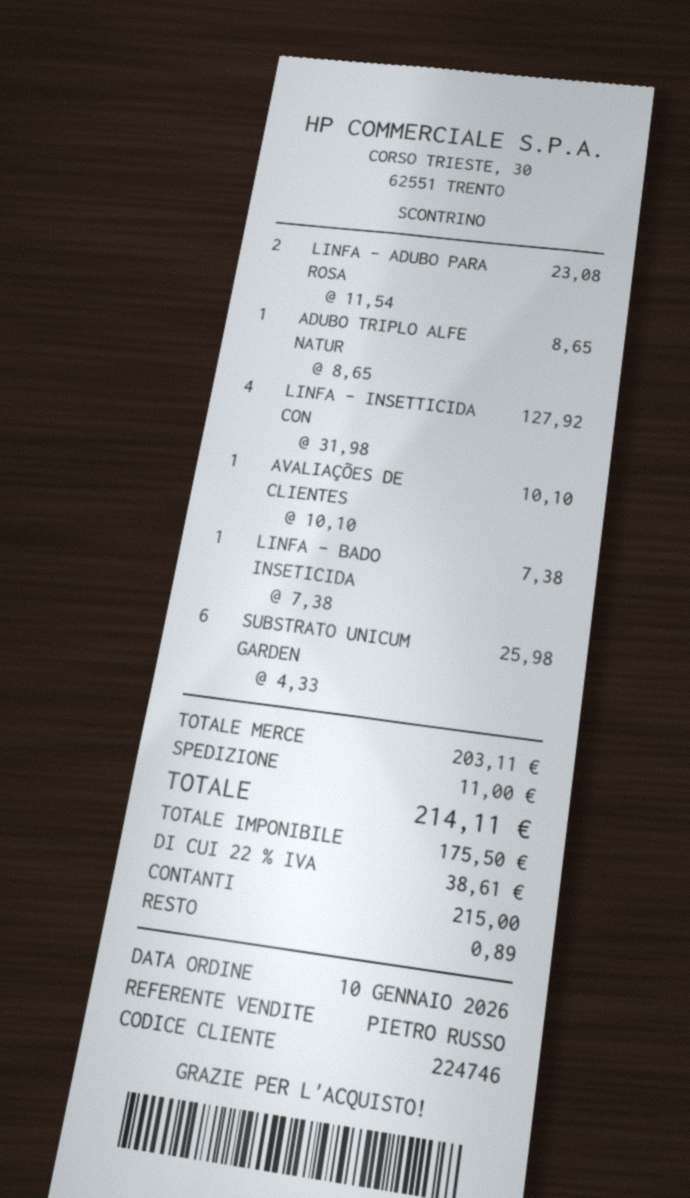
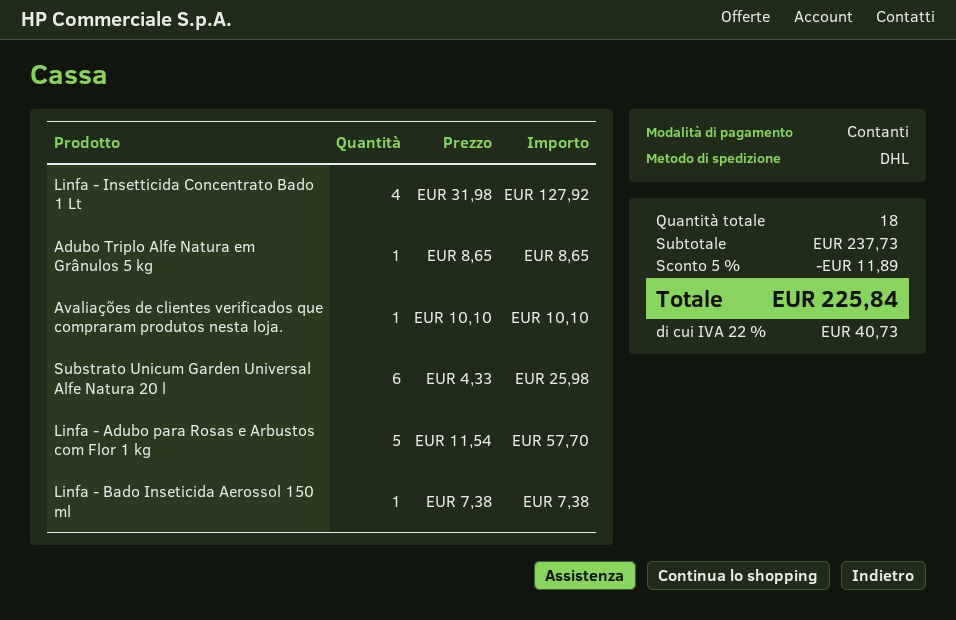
LINFA - ADUBO PARA ROSA: 2 x 11.54 = 23.08 -> 5 x 11.54 = 57.70
subtotal: 203.11 -> 237.73
discount: none -> 5% = 11.89
shipping: 11.00 -> none
tax: 22% = 38.61 -> 22% = 40.73
total: 214.11 -> 225.84

